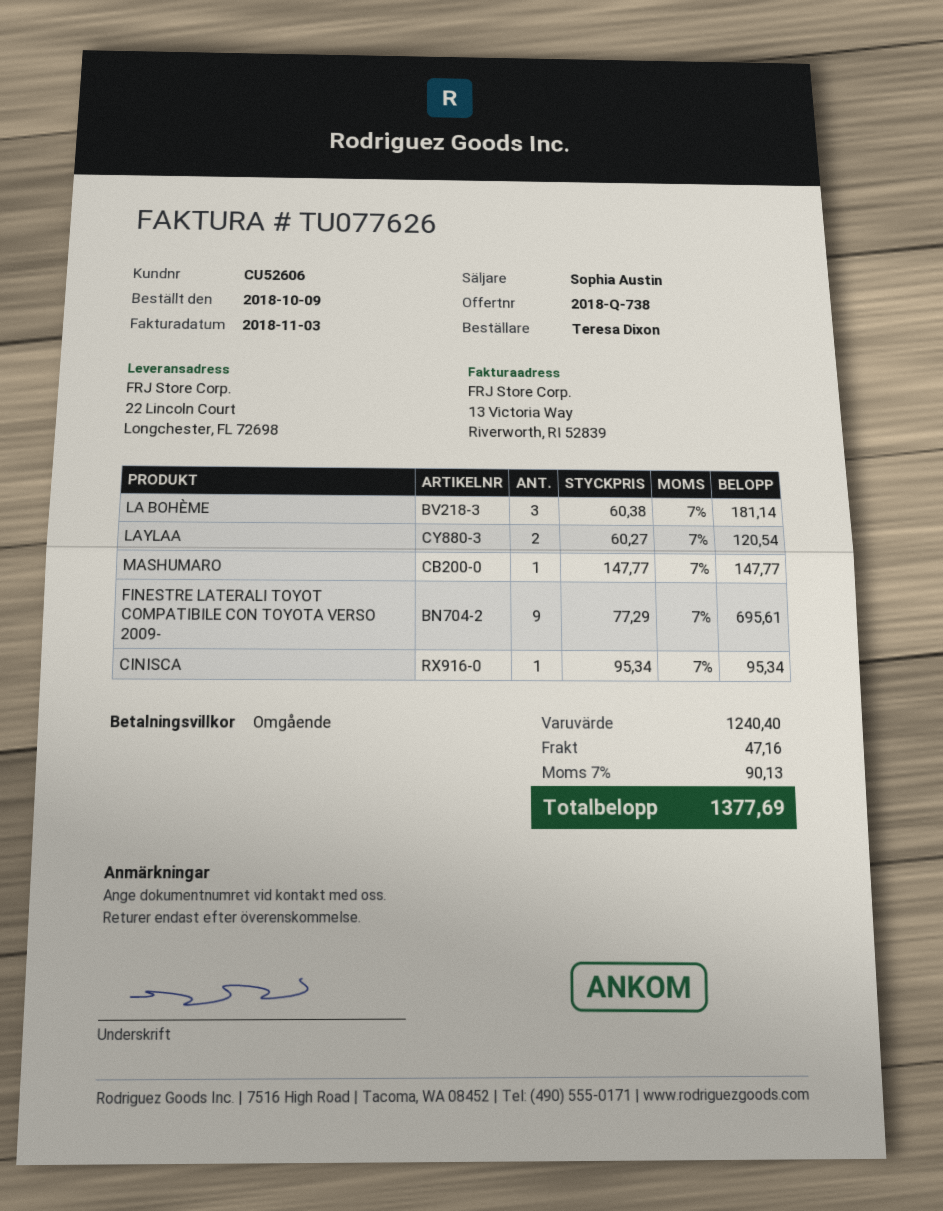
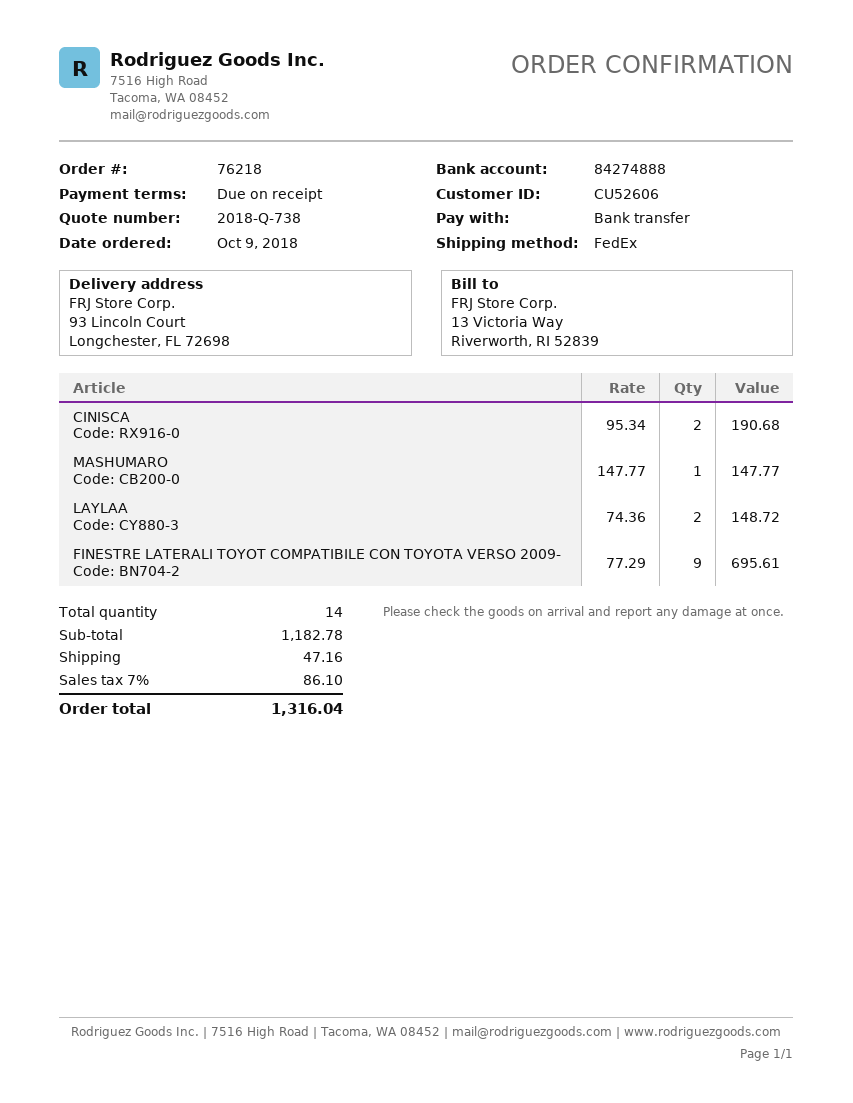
ship to: 22 Lincoln Court, Longchester, FL 72698 -> 93 Lincoln Court, Longchester, FL 72698
LA BOHÈME: 3 x 60.38 = 181.14 -> none
LAYLAA: 2 x 60.27 = 120.54 -> 2 x 74.36 = 148.72
CINISCA: 1 x 95.34 = 95.34 -> 2 x 95.34 = 190.68
subtotal: 1240.40 -> 1182.78
tax: 7% = 90.13 -> 7% = 86.10
total: 1377.69 -> 1316.04

